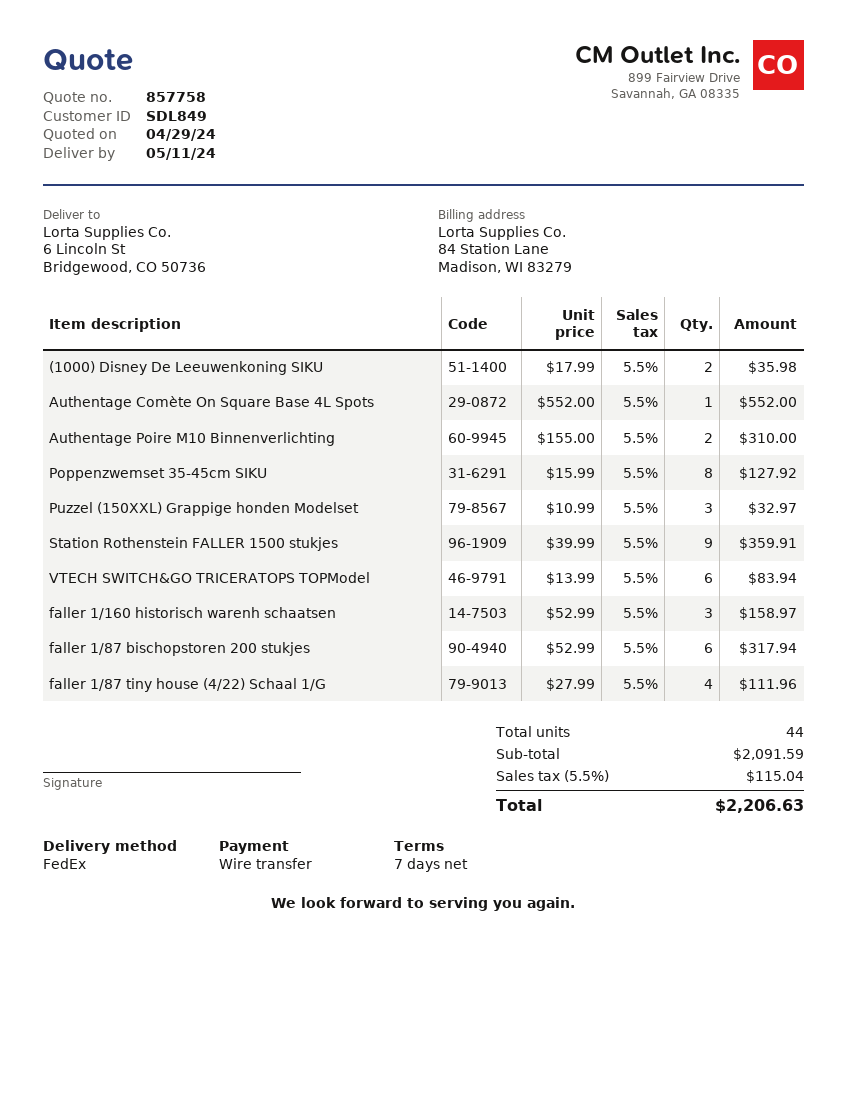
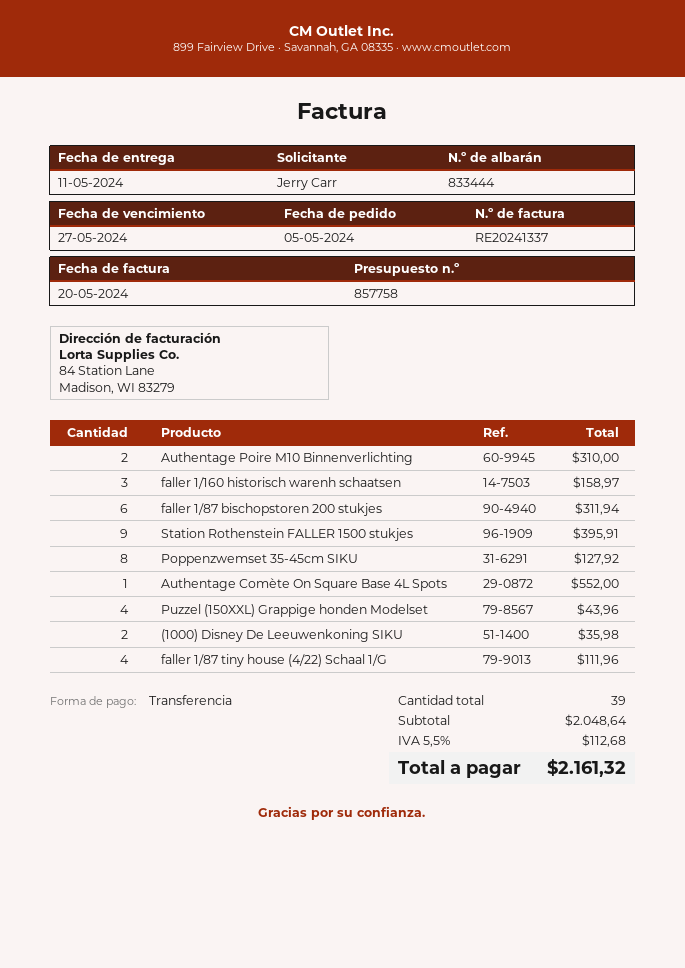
Puzzel (150XXL) Grappige honden Modelset: 3 for 32.97 -> 4 for 43.96
Station Rothenstein FALLER 1500 stukjes: 9 for 359.91 -> 9 for 395.91
VTECH SWITCH&GO TRICERATOPS TOPModel: 6 for 83.94 -> none
faller 1/87 bischopstoren 200 stukjes: 6 for 317.94 -> 6 for 311.94
total quantity: 44 -> 39
subtotal: 2091.59 -> 2048.64
tax: 5.5% = 115.04 -> 5.5% = 112.68
total: 2206.63 -> 2161.32

